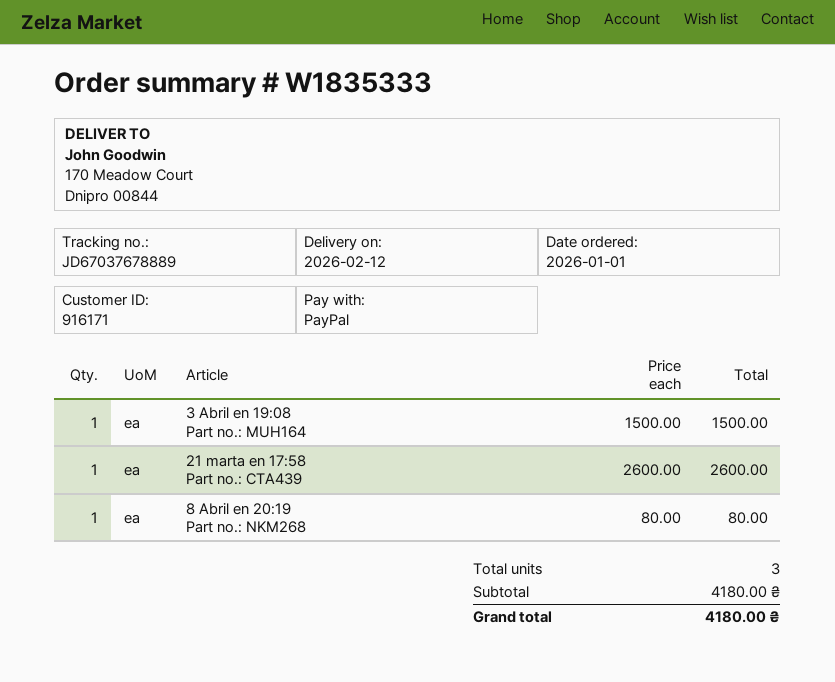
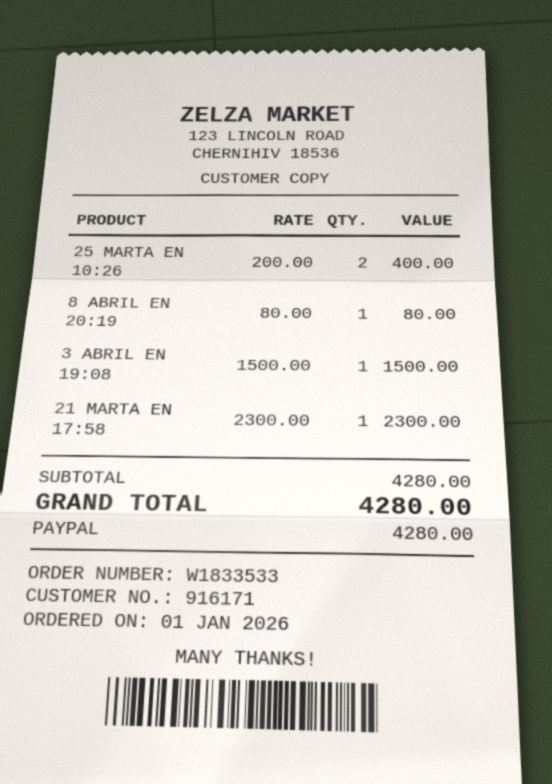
order number: W1835333 -> W1833533
21 marta en 17:58: 1 x 2600.00 = 2600.00 -> 1 x 2300.00 = 2300.00
25 MARTA EN 10:26: none -> 2 x 200.00 = 400.00
subtotal: 4180.00 -> 4280.00
total: 4180.00 -> 4280.00

